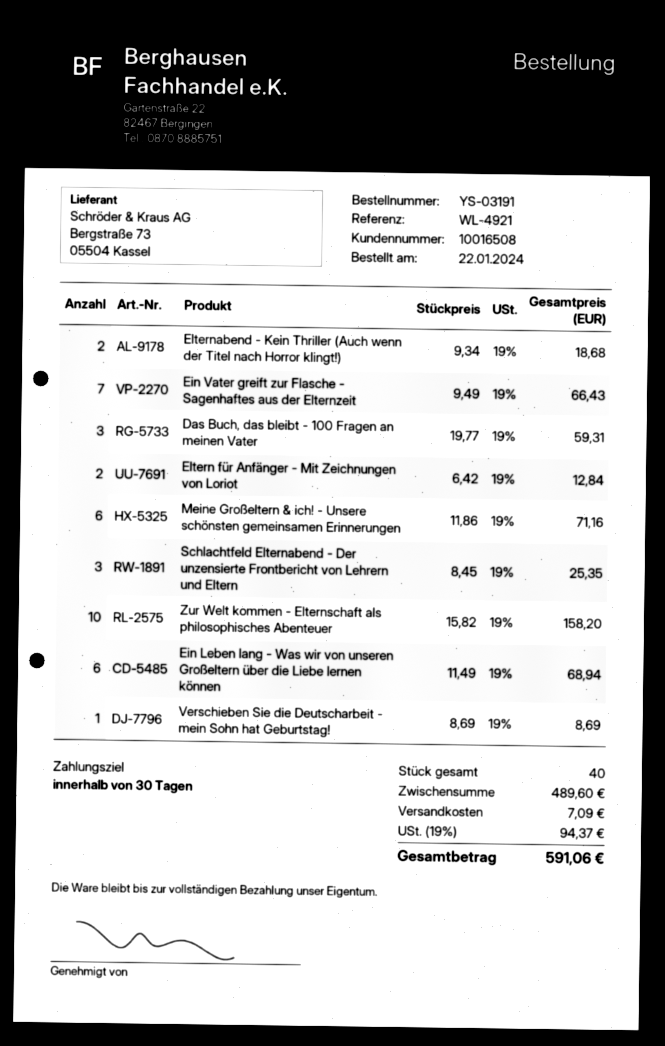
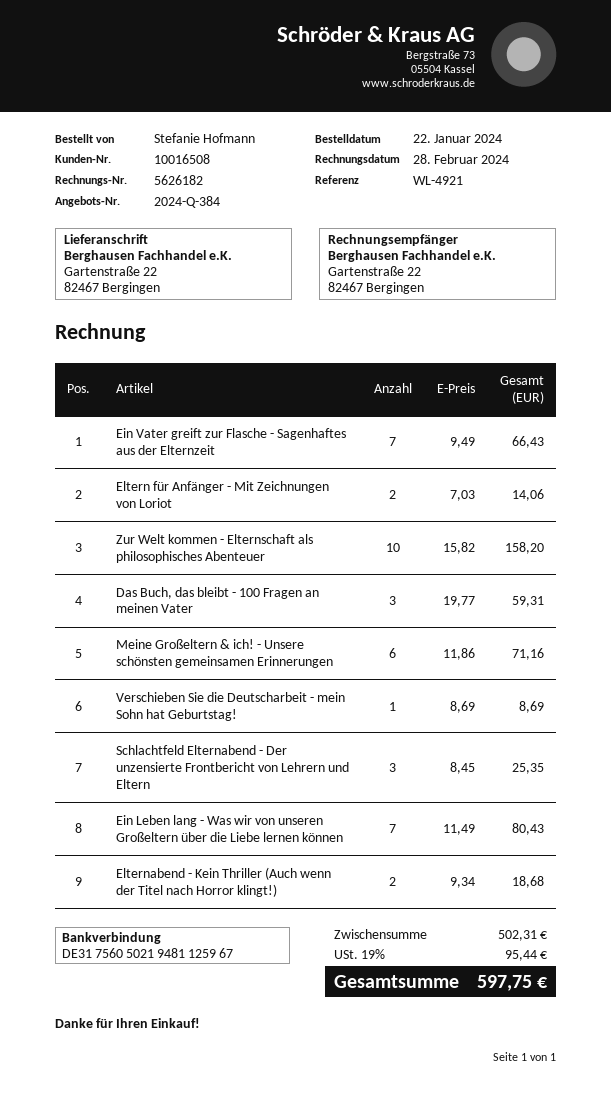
Eltern für Anfänger - Mit Zeichnungen von Loriot: 2 x 6.42 = 12.84 -> 2 x 7.03 = 14.06
Ein Leben lang - Was wir von unseren Großeltern über die Liebe lernen können: 6 x 11.49 = 68.94 -> 7 x 11.49 = 80.43
subtotal: 489.60 -> 502.31
shipping: 7.09 -> none
tax: 19% = 94.37 -> 19% = 95.44
total: 591.06 -> 597.75

